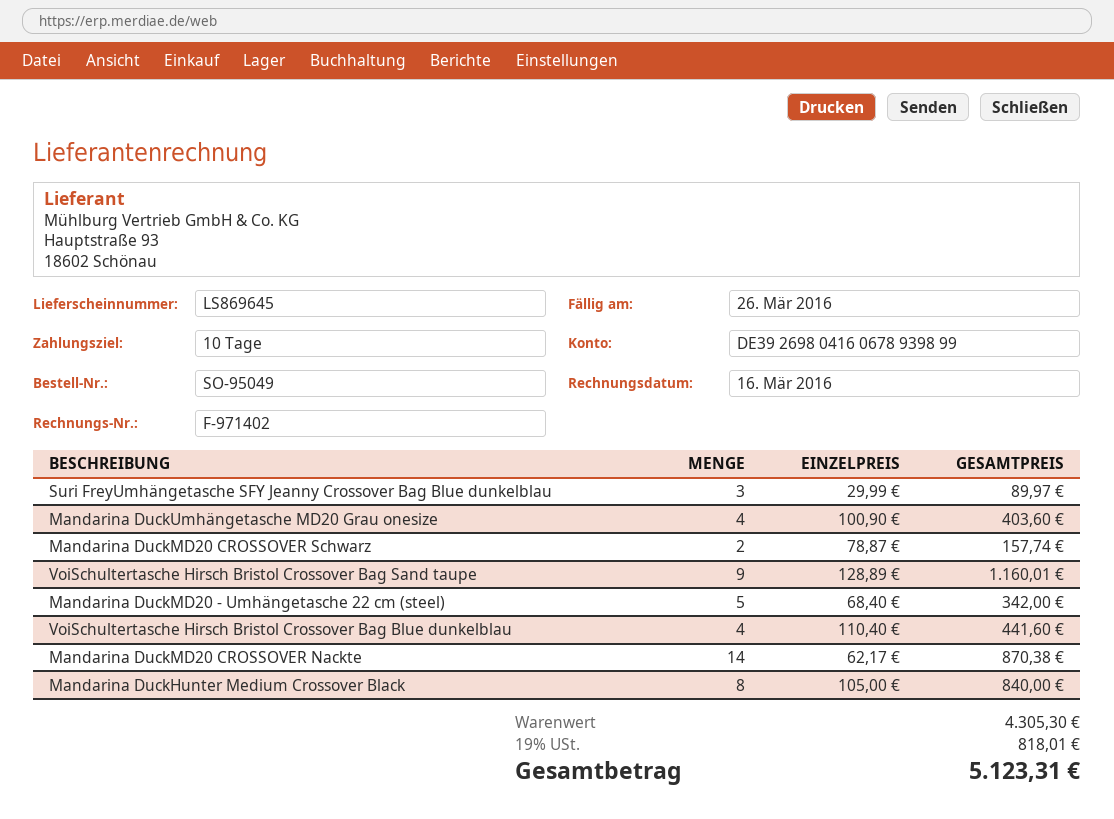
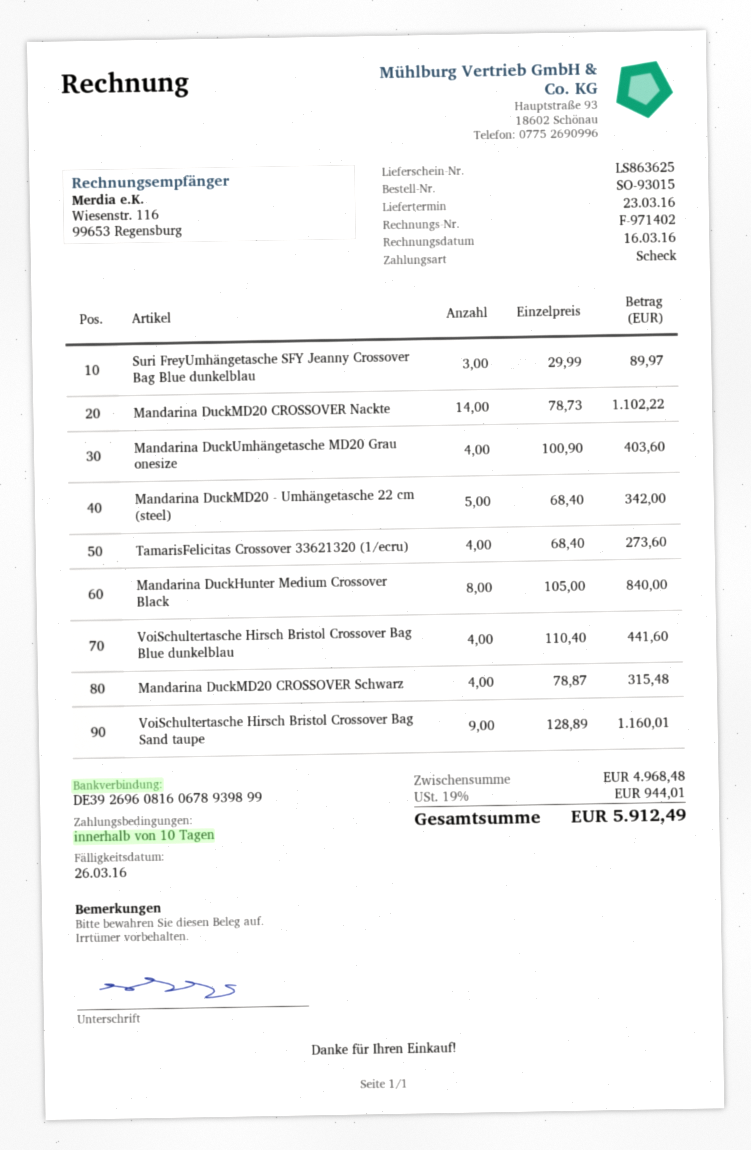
order number: SO-95049 -> SO-93015
delivery note number: LS869645 -> LS863625
bank account: DE39269804160678939899 -> DE39269608160678939899
Mandarina DuckMD20 CROSSOVER Schwarz: 2 x 78.87 = 157.74 -> 4 x 78.87 = 315.48
Mandarina DuckMD20 CROSSOVER Nackte: 14 x 62.17 = 870.38 -> 14 x 78.73 = 1102.22
TamarisFelicitas Crossover 33621320 (1/ecru): none -> 4 x 68.40 = 273.60
subtotal: 4305.30 -> 4968.48
tax: 19% = 818.01 -> 19% = 944.01
total: 5123.31 -> 5912.49

